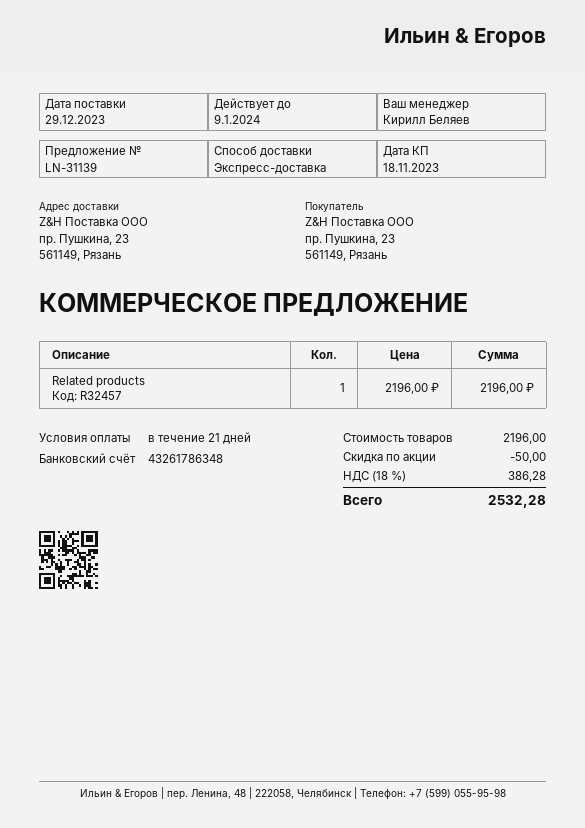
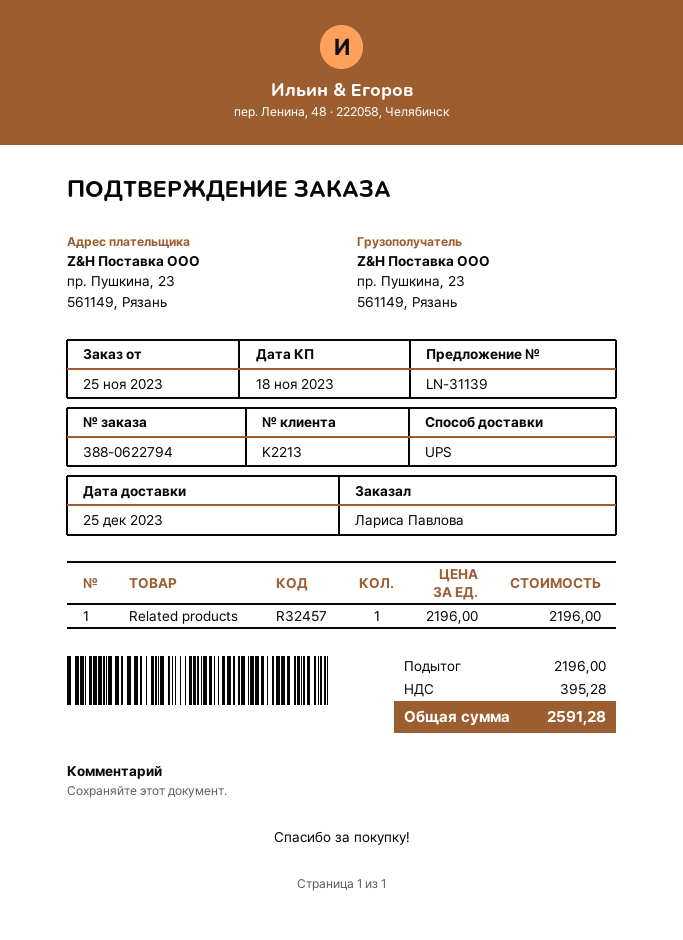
delivery date: 2023-12-29 -> 2023-12-25
shipping method: express -> UPS
discount: 50.00 -> none
tax: 386.28 -> 395.28
total: 2532.28 -> 2591.28

